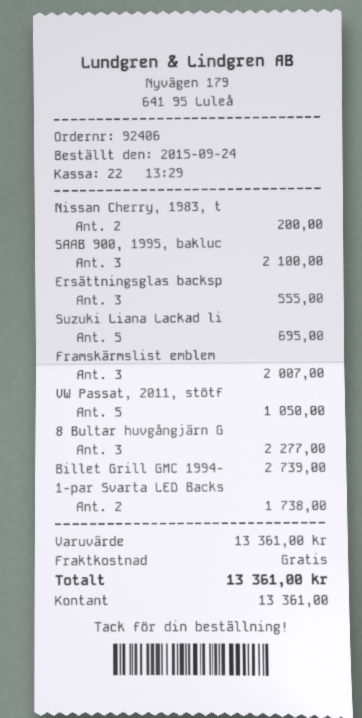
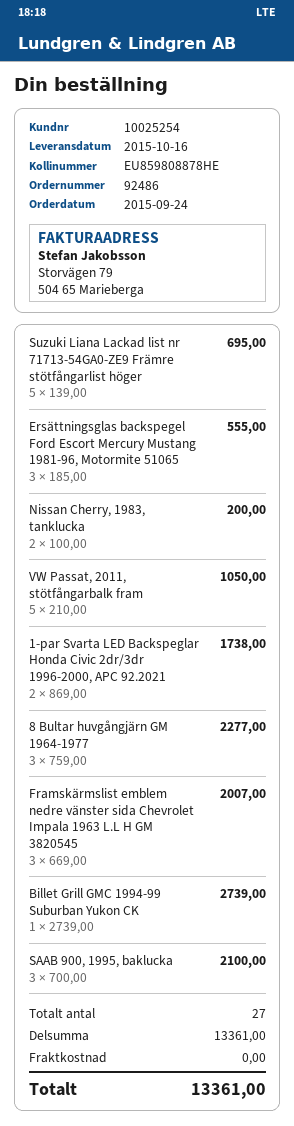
order number: 92406 -> 92486

